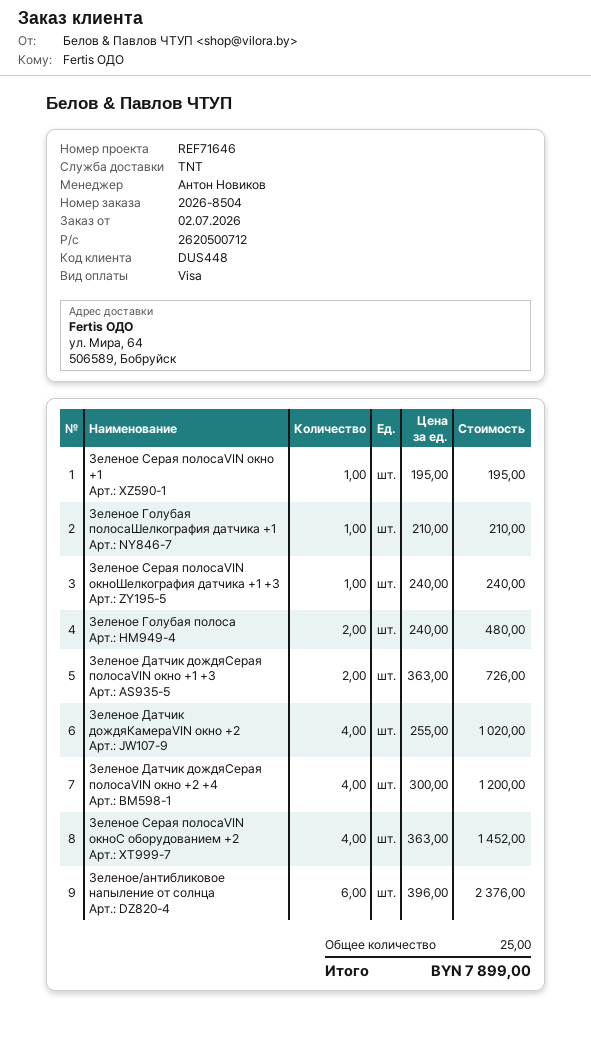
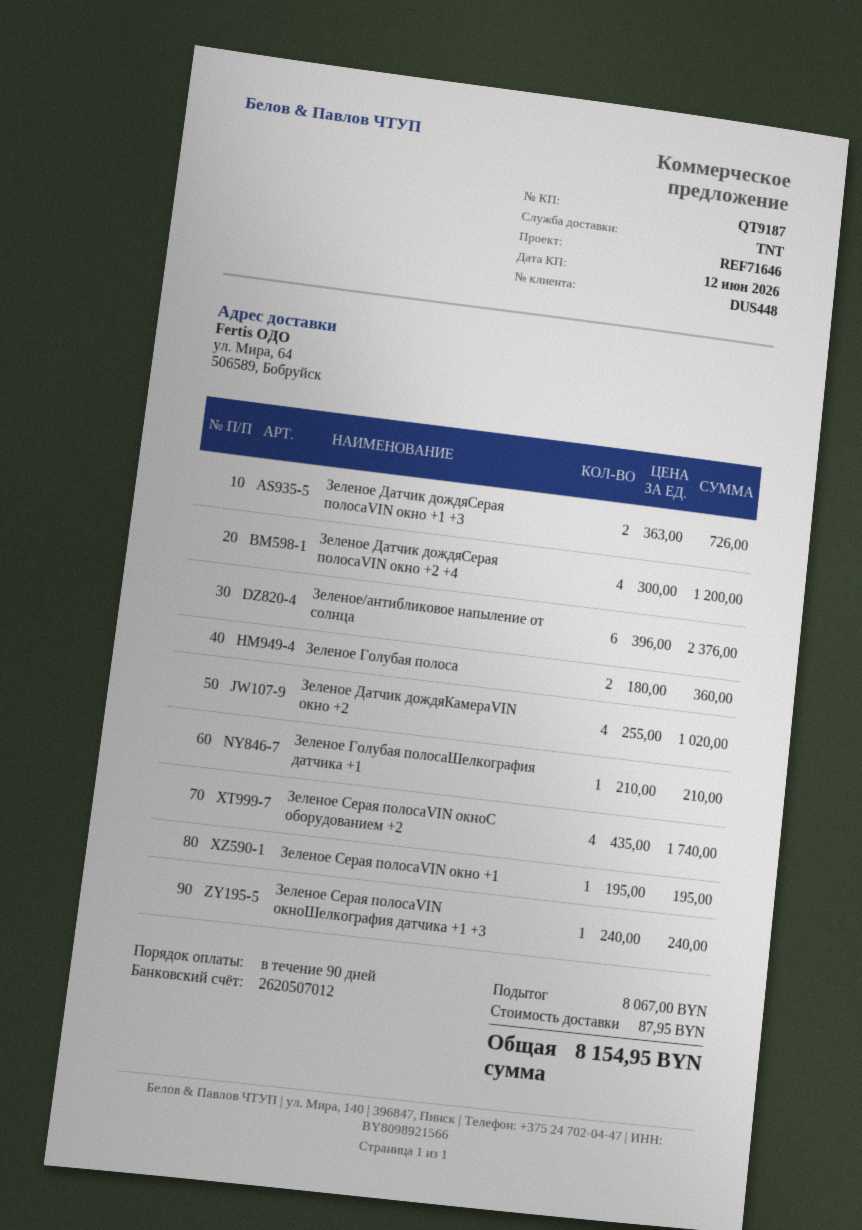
bank account: 2620500712 -> 2620507012
Зеленое Голубая полоса: 2 x 240.00 = 480.00 -> 2 x 180.00 = 360.00
Зеленое Серая полосаVIN окноС оборудованием +2: 4 x 363.00 = 1452.00 -> 4 x 435.00 = 1740.00
shipping: none -> 87.95
total: 7899.00 -> 8154.95

